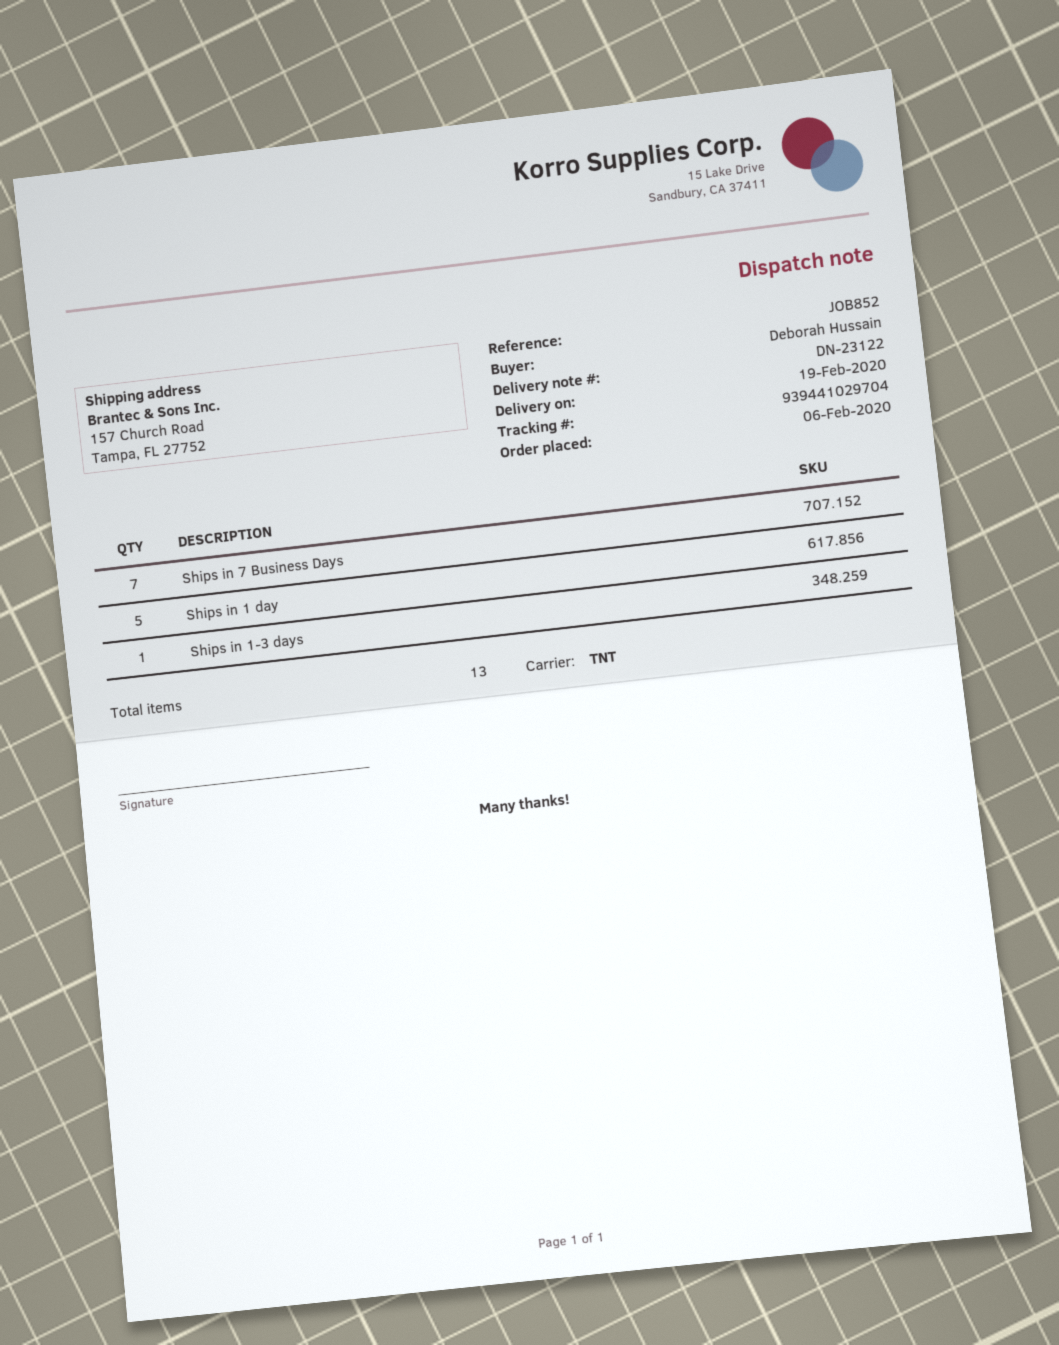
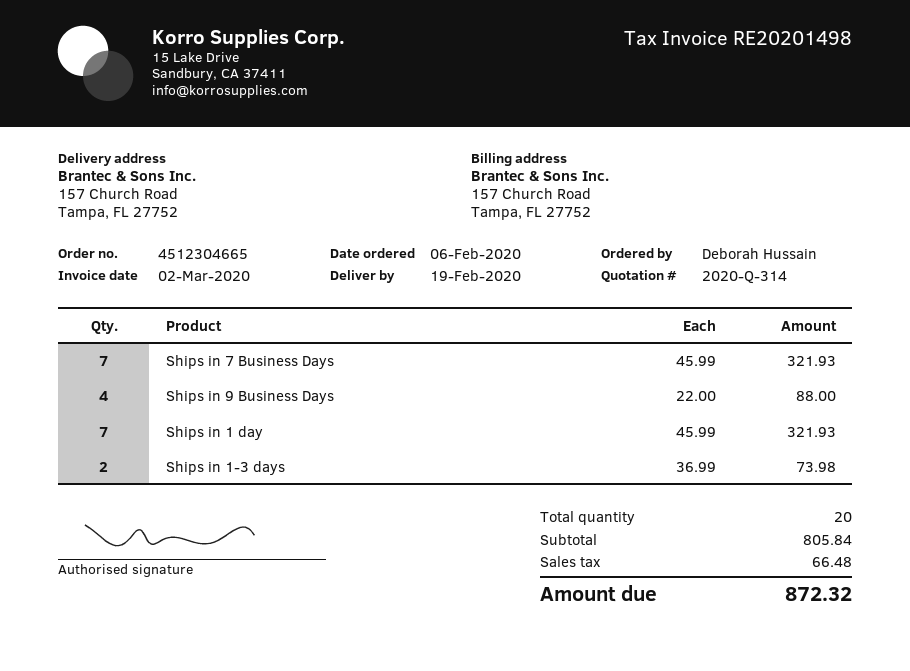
Ships in 1 day: 5 -> 7
Ships in 1-3 days: 1 -> 2
Ships in 9 Business Days: none -> 4
total quantity: 13 -> 20

